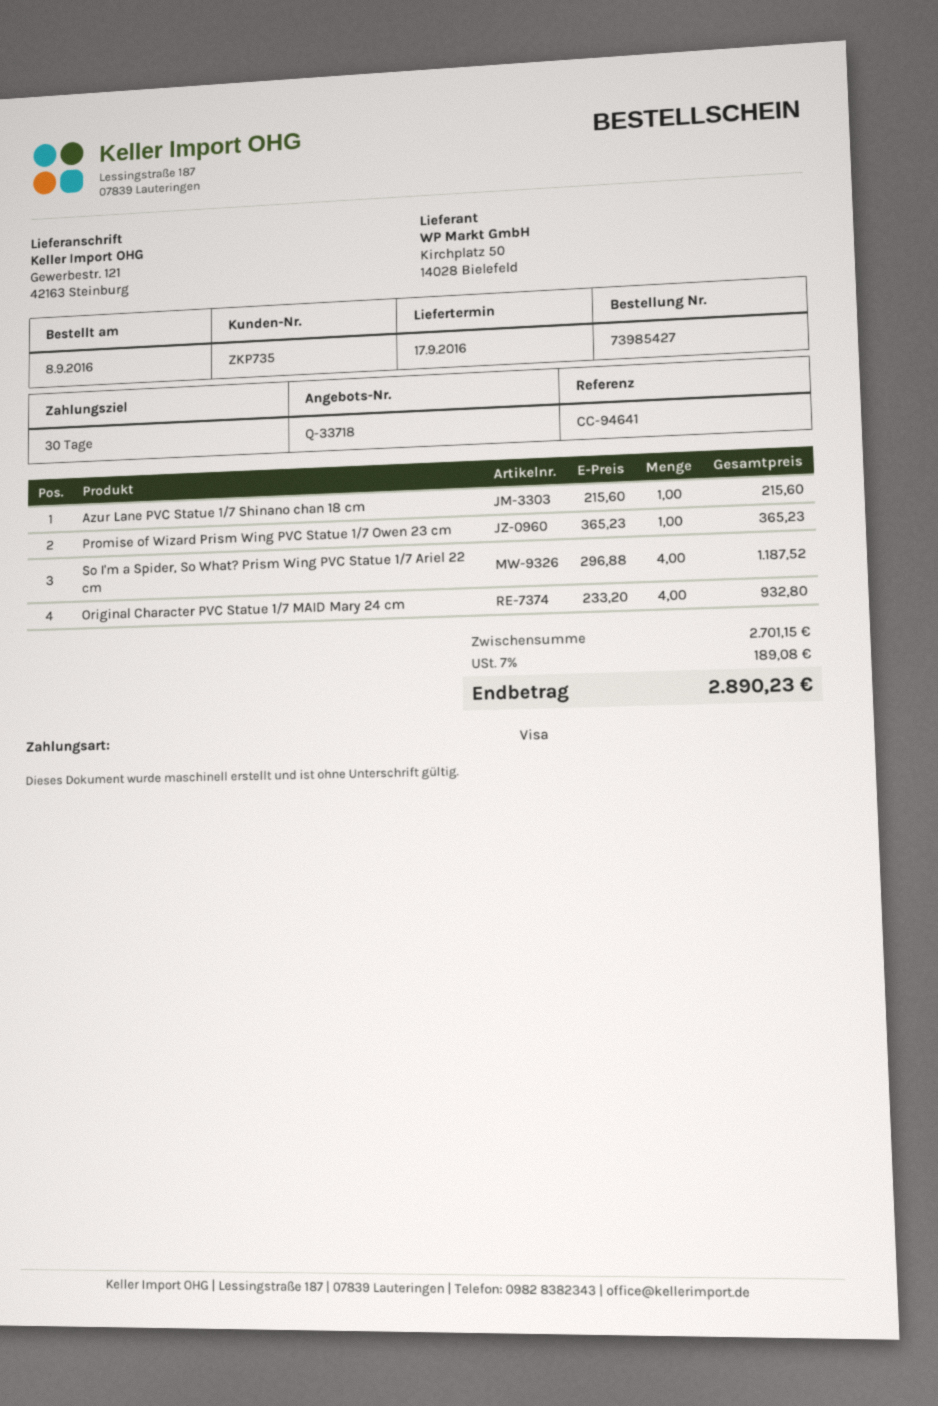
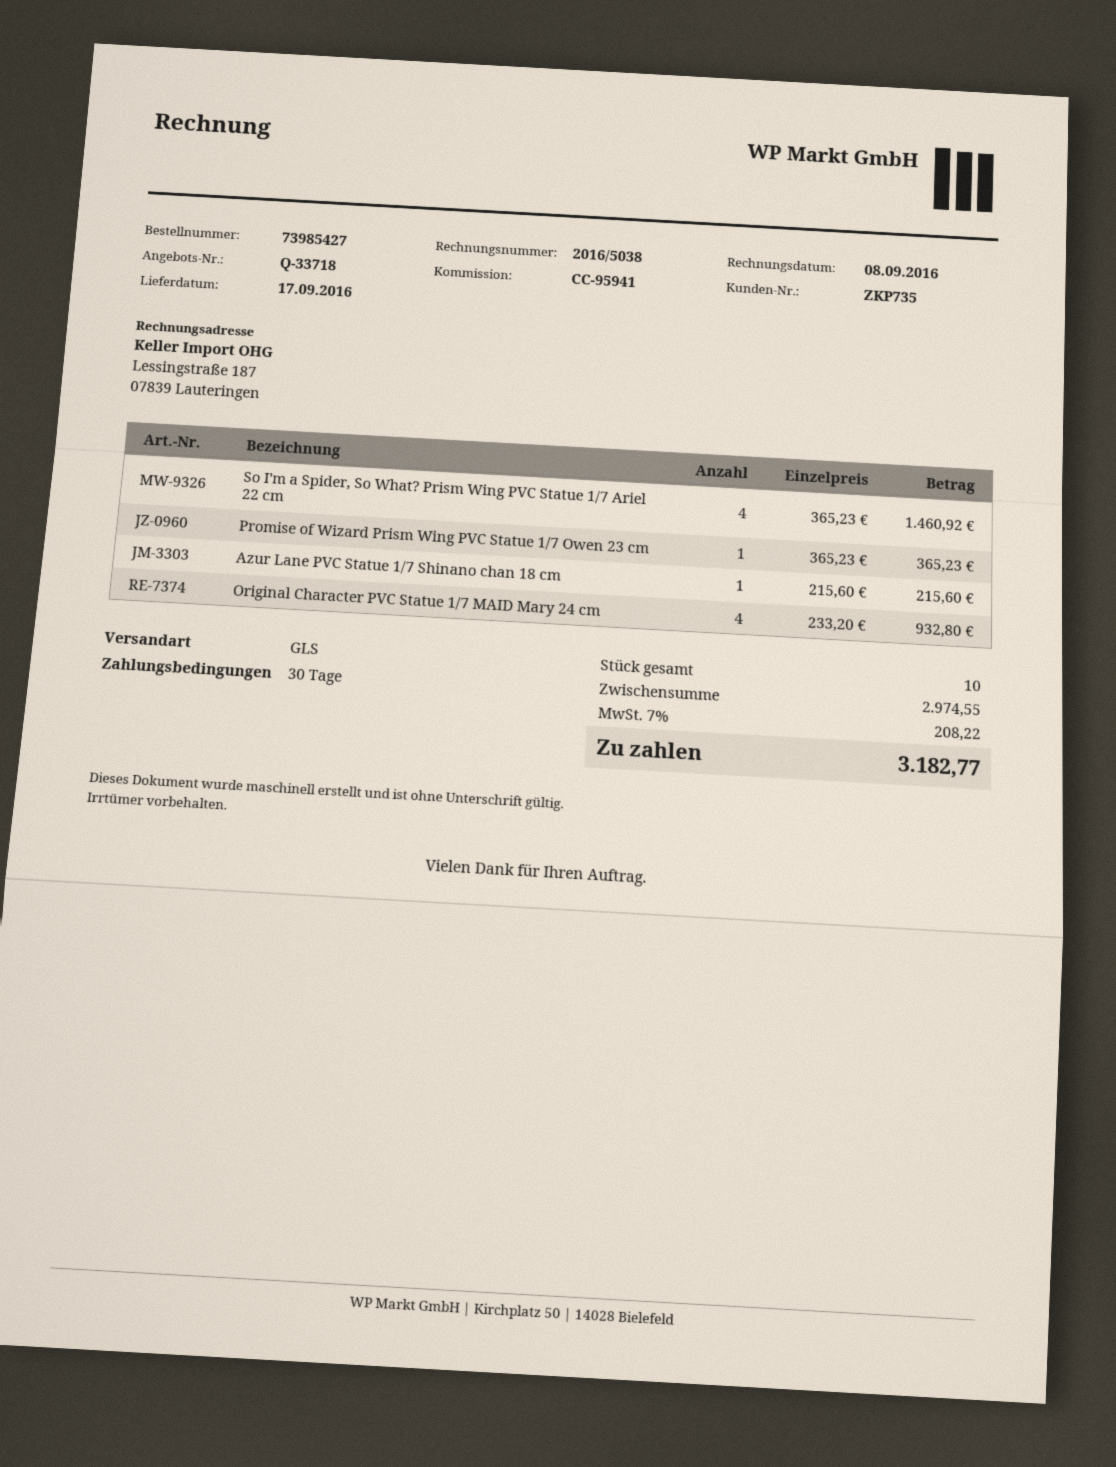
reference: CC-94641 -> CC-95941
So I'm a Spider, So What? Prism Wing PVC Statue 1/7 Ariel 22 cm: 4 x 296.88 = 1187.52 -> 4 x 365.23 = 1460.92
subtotal: 2701.15 -> 2974.55
tax: 7% = 189.08 -> 7% = 208.22
total: 2890.23 -> 3182.77

